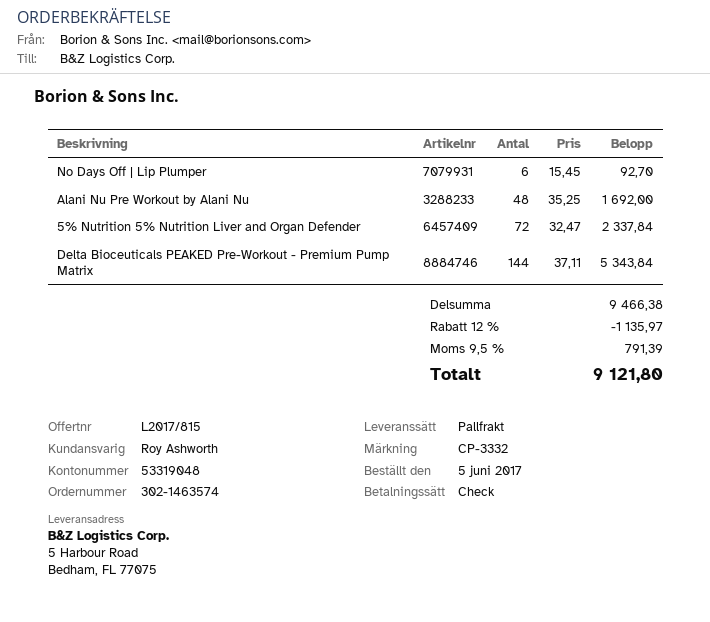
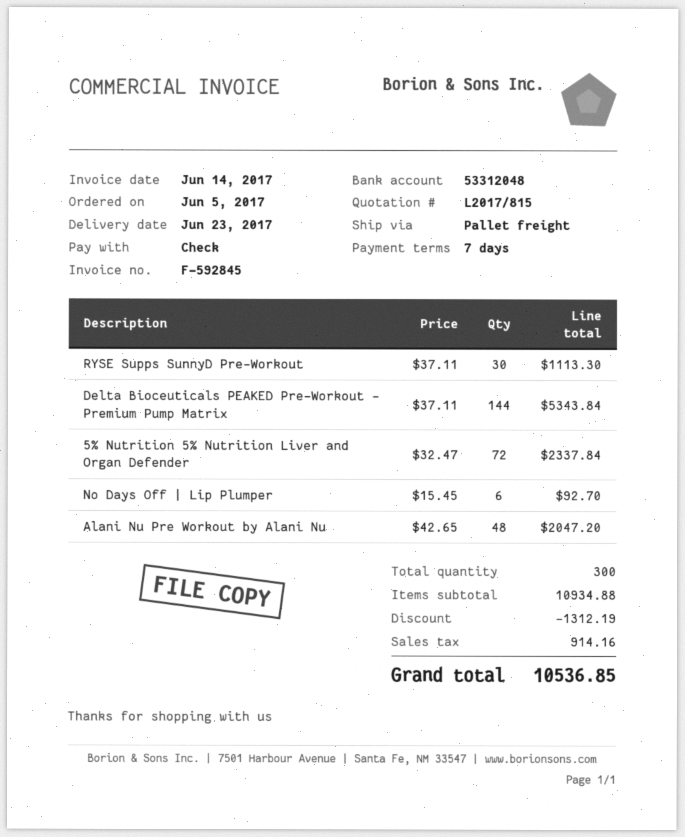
bank account: 53319048 -> 53312048
Alani Nu Pre Workout by Alani Nu: 48 x 35.25 = 1692.00 -> 48 x 42.65 = 2047.20
RYSE Supps SunnyD Pre-Workout: none -> 30 x 37.11 = 1113.30
subtotal: 9466.38 -> 10934.88
discount: 1135.97 -> 1312.19
tax: 791.39 -> 914.16
total: 9121.80 -> 10536.85

